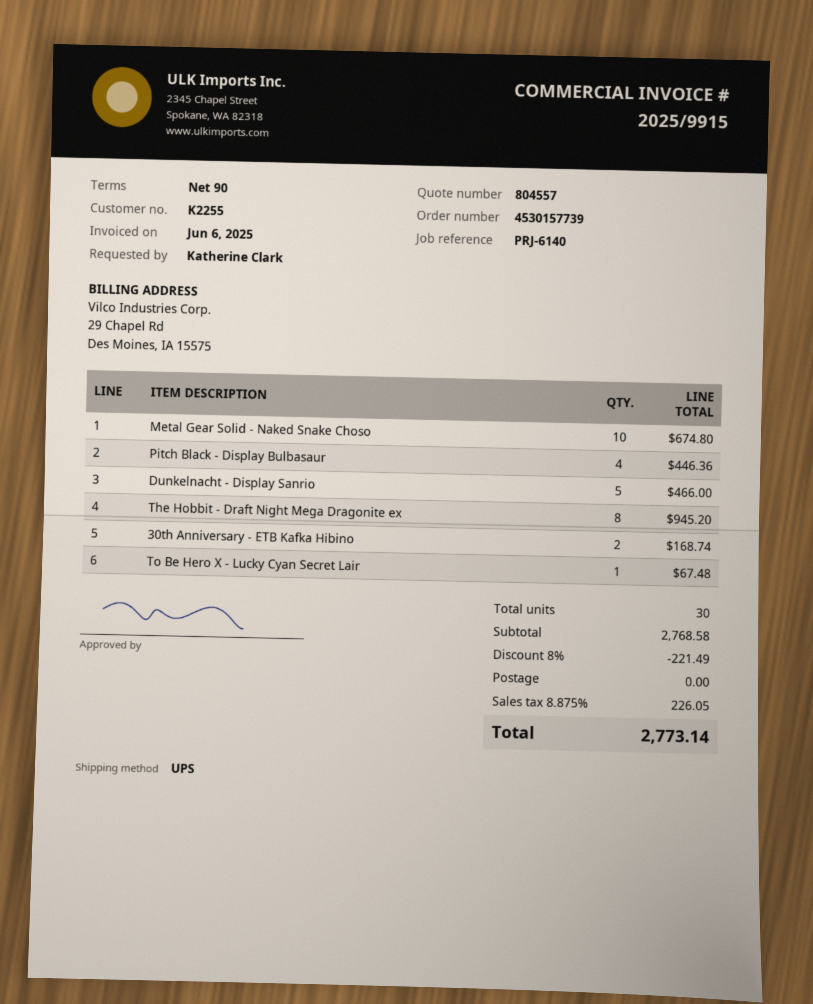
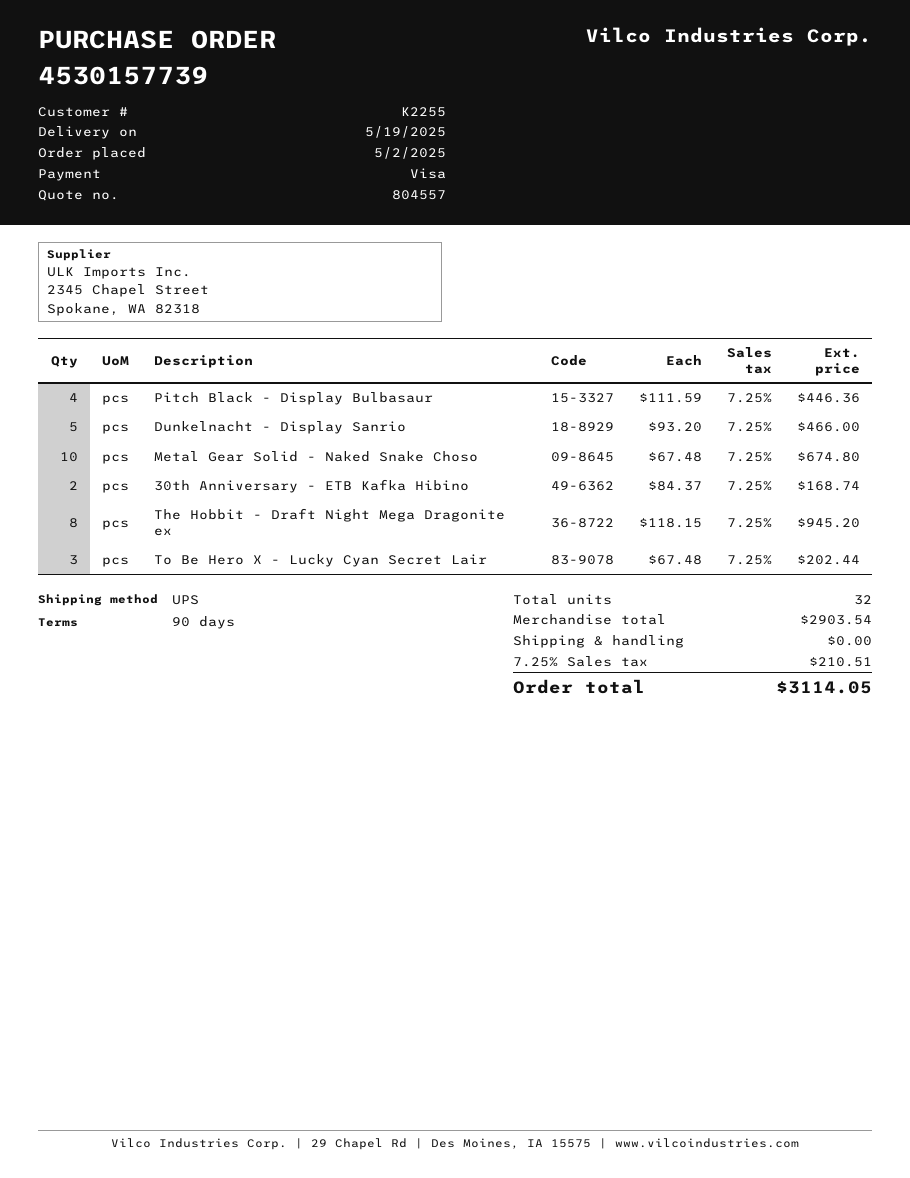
To Be Hero X - Lucky Cyan Secret Lair: 1 for 67.48 -> 3 for 202.44
total quantity: 30 -> 32
subtotal: 2768.58 -> 2903.54
discount: 8% = 221.49 -> none
tax: 8.875% = 226.05 -> 7.25% = 210.51
total: 2773.14 -> 3114.05

